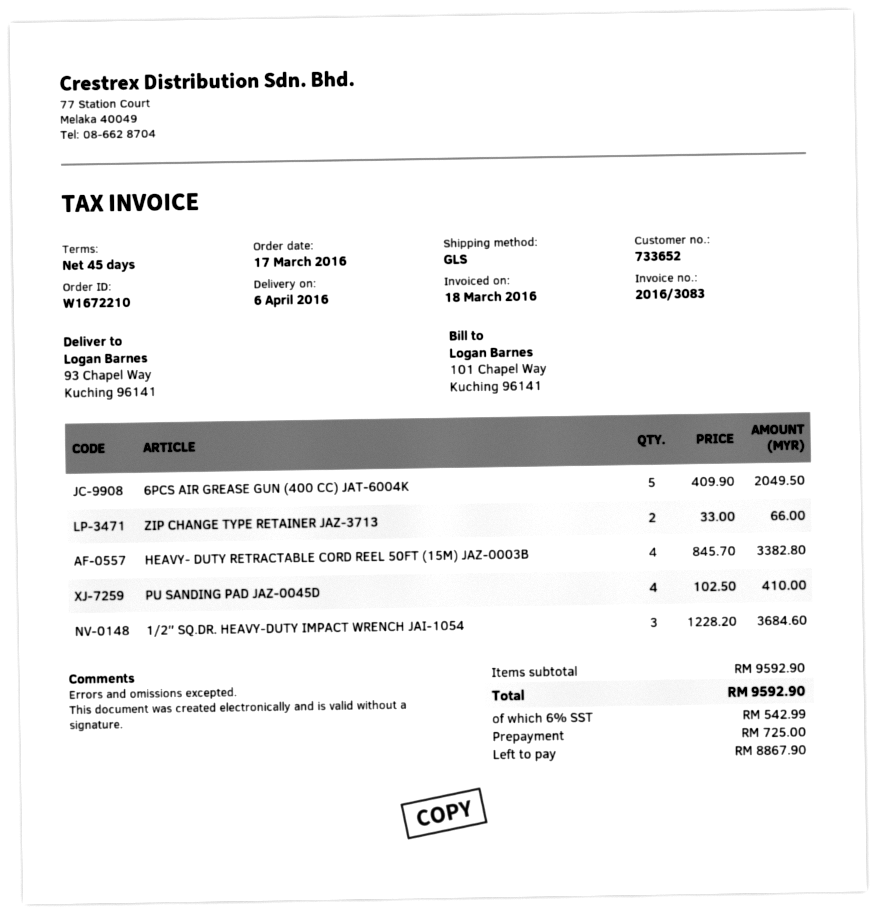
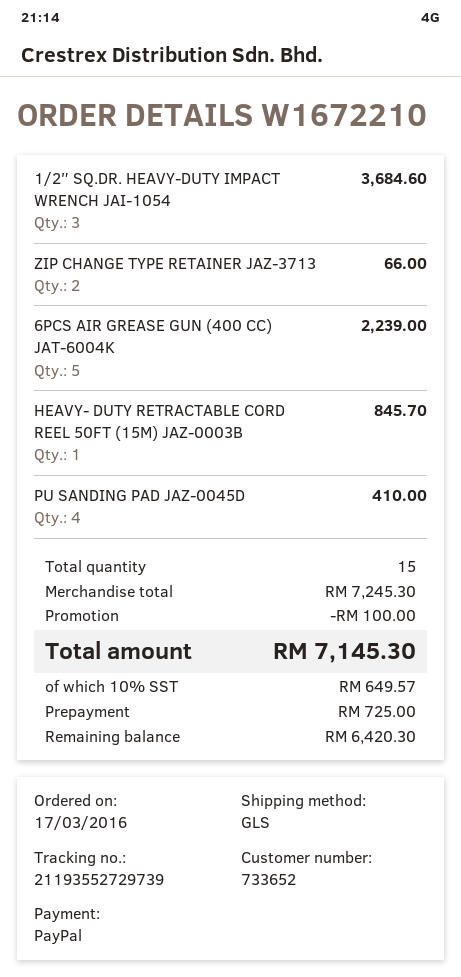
6PCS AIR GREASE GUN (400 CC) JAT-6004K: 5 for 2049.50 -> 5 for 2239.00
HEAVY- DUTY RETRACTABLE CORD REEL 50FT (15M) JAZ-0003B: 4 for 3382.80 -> 1 for 845.70
subtotal: 9592.90 -> 7245.30
discount: none -> 100.00
tax: 6% = 542.99 -> 10% = 649.57
total: 9592.90 -> 7145.30
balance: 8867.90 -> 6420.30

